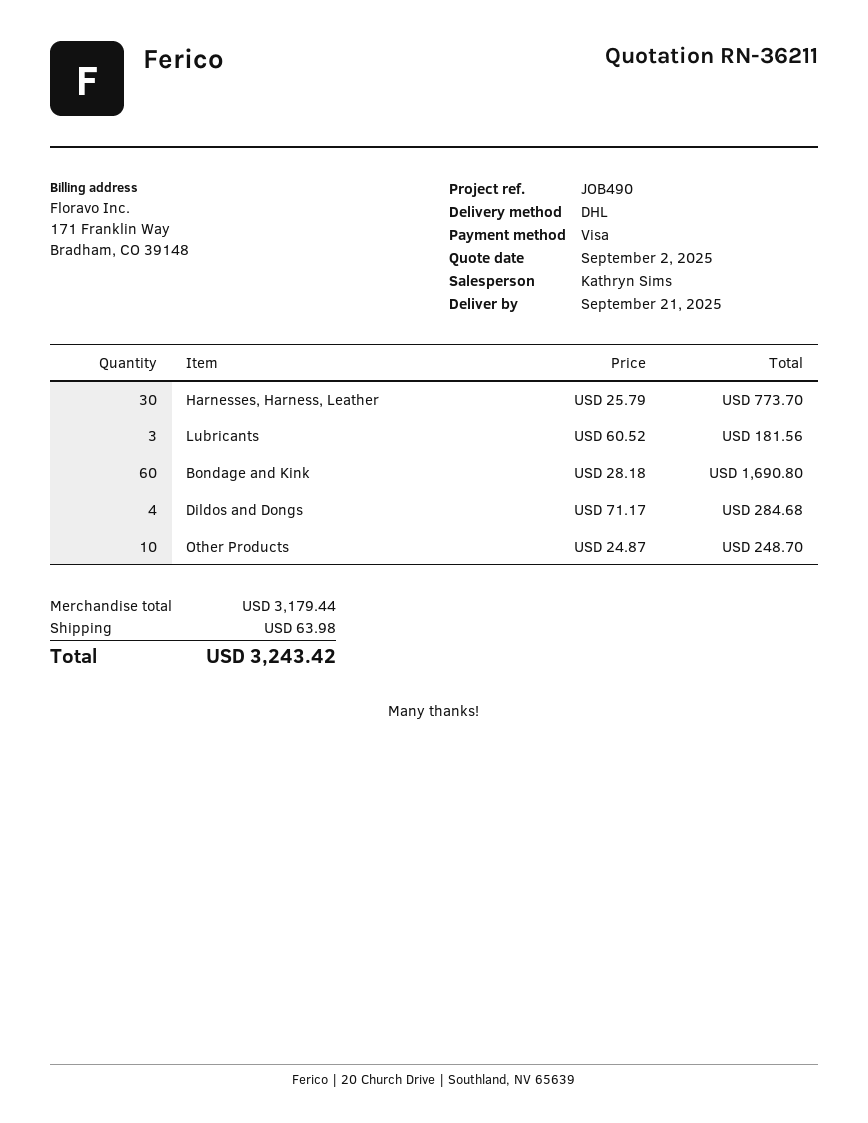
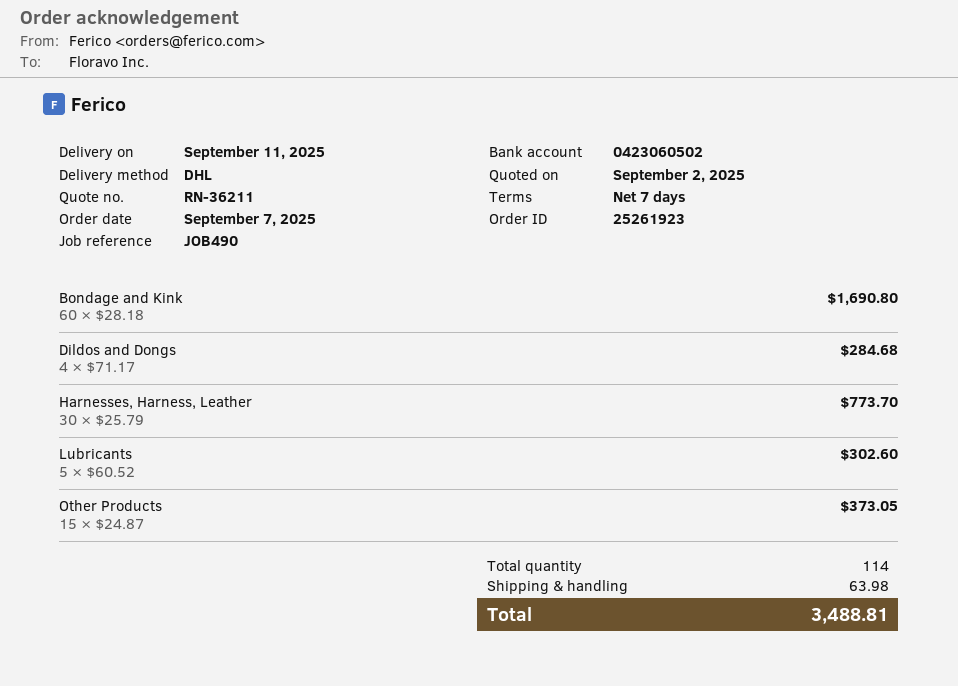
delivery date: 2025-09-21 -> 2025-09-11
Lubricants: 3 x 60.52 = 181.56 -> 5 x 60.52 = 302.60
Other Products: 10 x 24.87 = 248.70 -> 15 x 24.87 = 373.05
total: 3243.42 -> 3488.81

